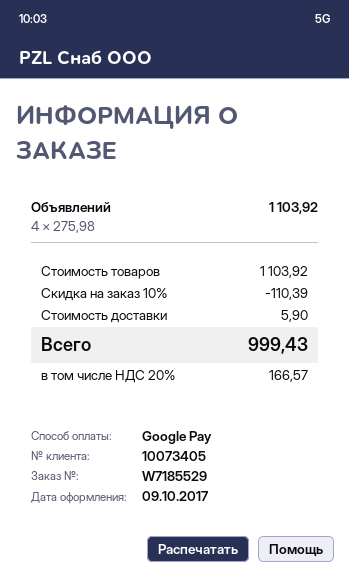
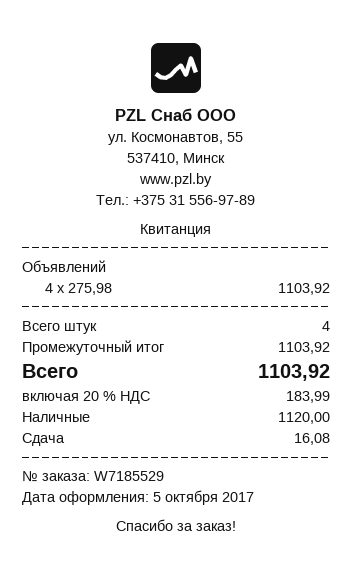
order date: 2017-10-09 -> 2017-10-05
payment method: Google Pay -> cash
discount: 10% = 110.39 -> none
shipping: 5.90 -> none
tax: 20% = 166.57 -> 20% = 183.99
total: 999.43 -> 1103.92

